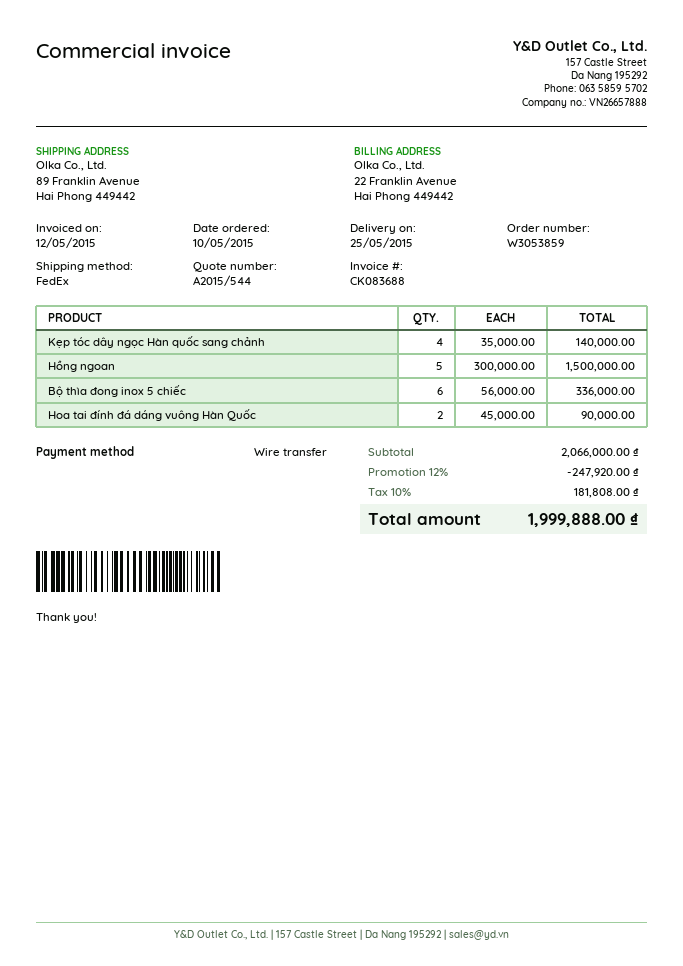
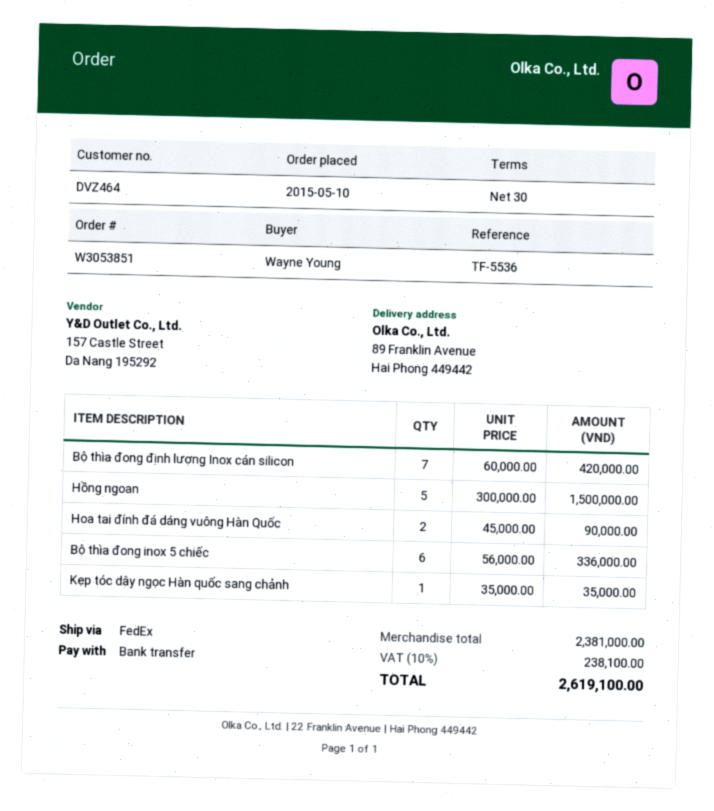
order number: W3053859 -> W3053851
Kẹp tóc dây ngọc Hàn quốc sang chảnh: 4 x 35000.00 = 140000.00 -> 1 x 35000.00 = 35000.00
Bộ thìa đong định lượng Inox cán silicon: none -> 7 x 60000.00 = 420000.00
subtotal: 2066000.00 -> 2381000.00
discount: 12% = 247920.00 -> none
tax: 10% = 181808.00 -> 10% = 238100.00
total: 1999888.00 -> 2619100.00

